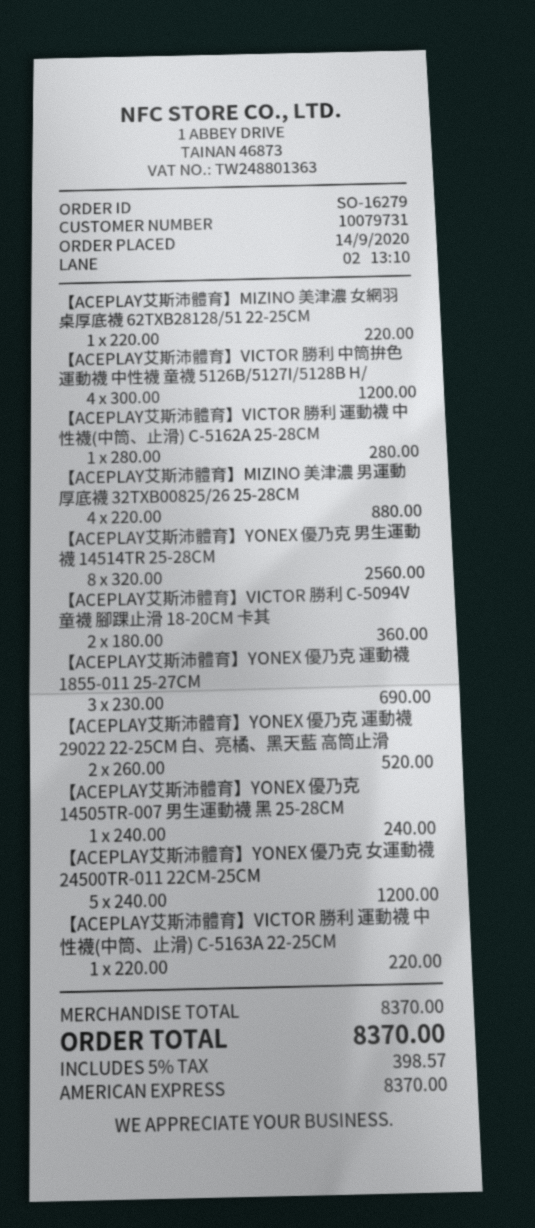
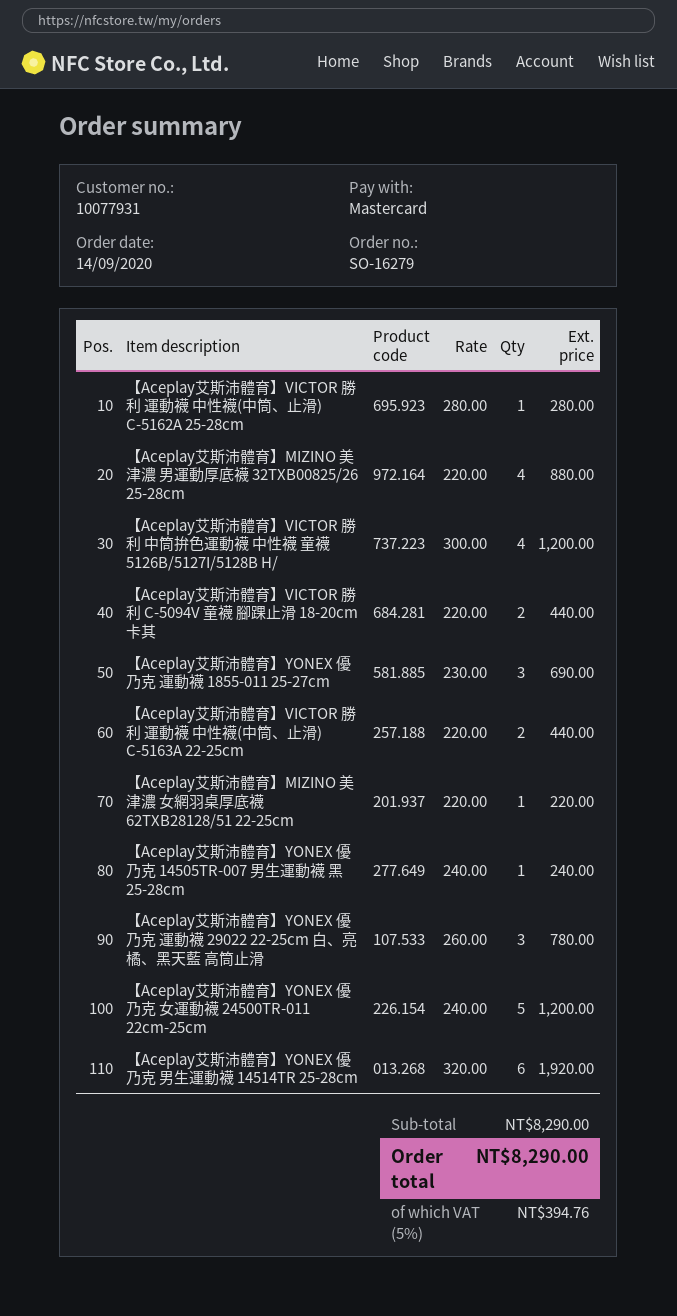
customer number: 10079731 -> 10077931
payment method: American Express -> Mastercard
【ACEPLAY艾斯沛體育】YONEX 優乃克 男生運動襪 14514TR 25-28CM: 8 x 320.00 = 2560.00 -> 6 x 320.00 = 1920.00
【ACEPLAY艾斯沛體育】VICTOR 勝利 C-5094V 童襪 腳踝止滑 18-20CM 卡其: 2 x 180.00 = 360.00 -> 2 x 220.00 = 440.00
【ACEPLAY艾斯沛體育】YONEX 優乃克 運動襪 29022 22-25CM 白、亮橘、黑天藍 高筒止滑: 2 x 260.00 = 520.00 -> 3 x 260.00 = 780.00
【ACEPLAY艾斯沛體育】VICTOR 勝利 運動襪 中性襪(中筒、止滑) C-5163A 22-25CM: 1 x 220.00 = 220.00 -> 2 x 220.00 = 440.00
subtotal: 8370.00 -> 8290.00
tax: 5% = 398.57 -> 5% = 394.76
total: 8370.00 -> 8290.00

